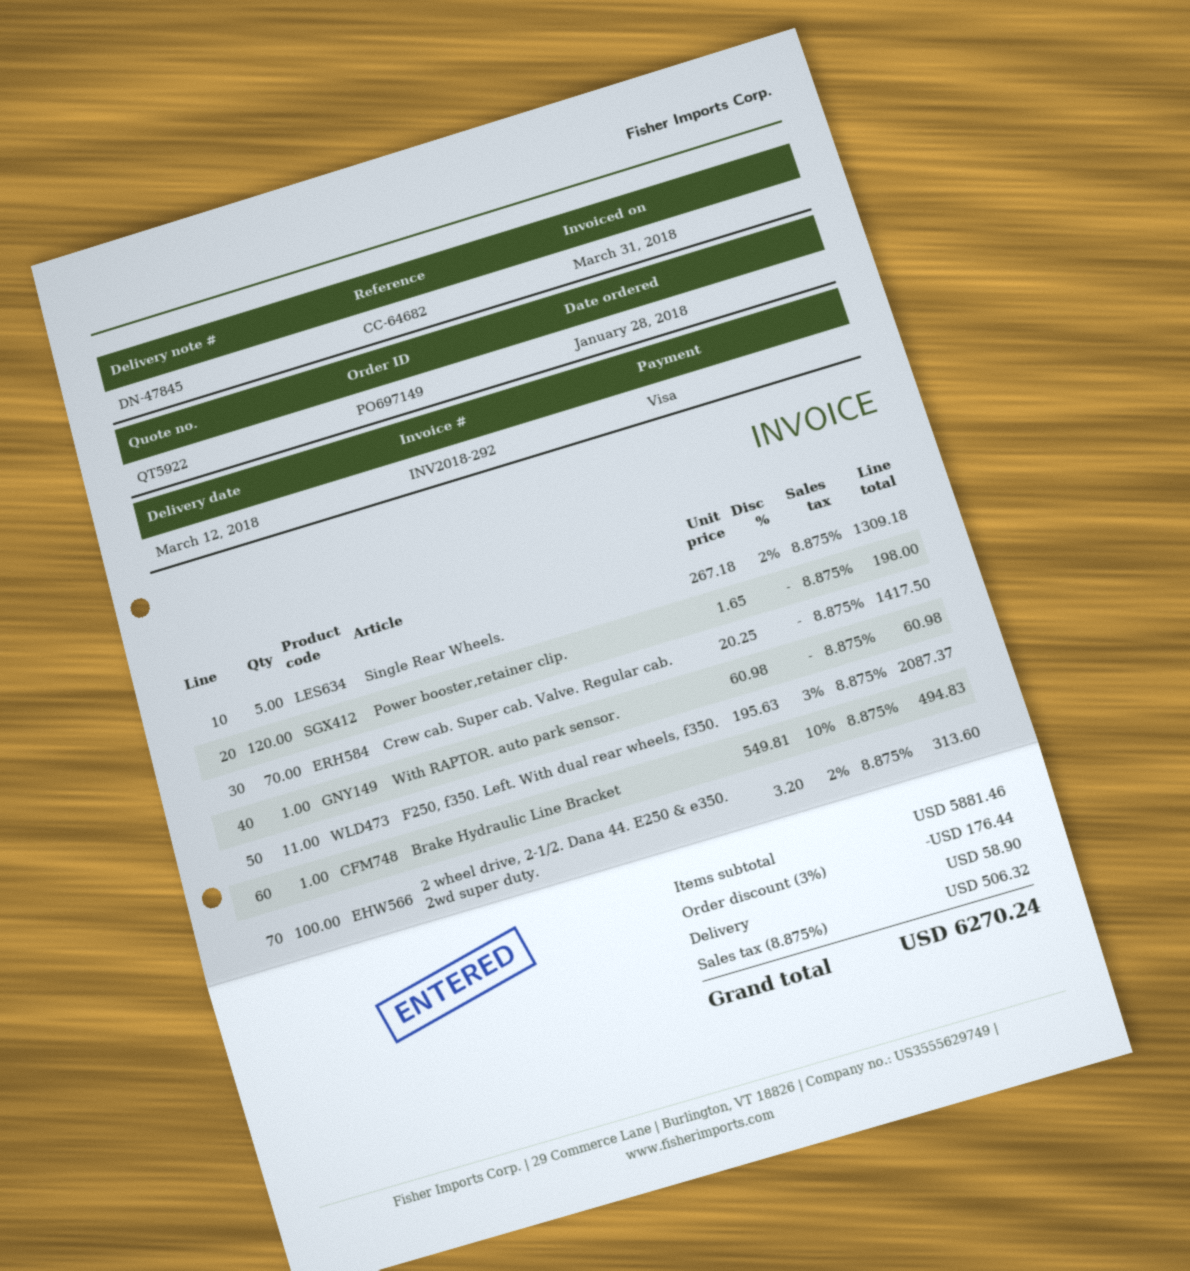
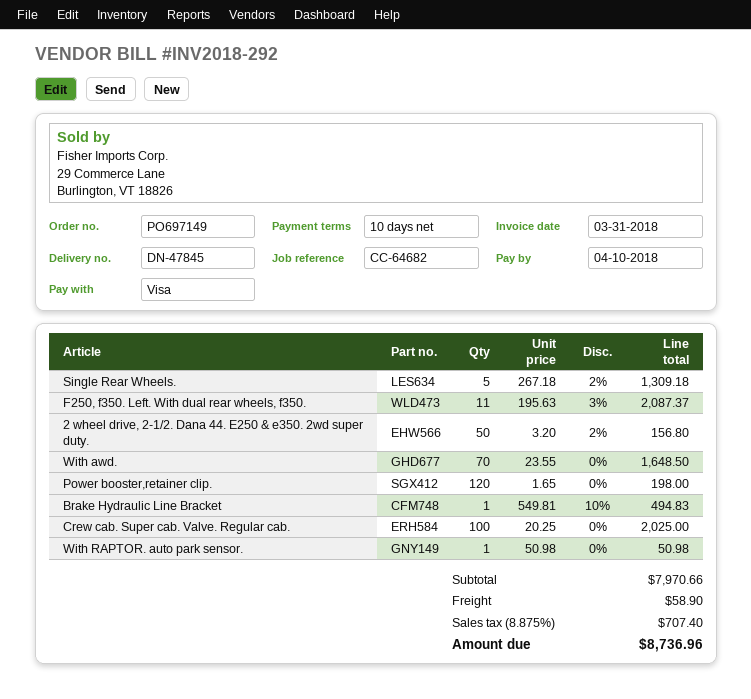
Crew cab. Super cab. Valve. Regular cab.: 70 x 20.25 = 1417.50 -> 100 x 20.25 = 2025.00
With RAPTOR. auto park sensor.: 1 x 60.98 = 60.98 -> 1 x 50.98 = 50.98
2 wheel drive, 2-1/2. Dana 44. E250 & e350. 2wd super duty.: 100 x 3.20 - 2% = 313.60 -> 50 x 3.20 - 2% = 156.80
With awd.: none -> 70 x 23.55 = 1648.50
subtotal: 5881.46 -> 7970.66
discount: 3% = 176.44 -> none
tax: 8.875% = 506.32 -> 8.875% = 707.40
total: 6270.24 -> 8736.96

